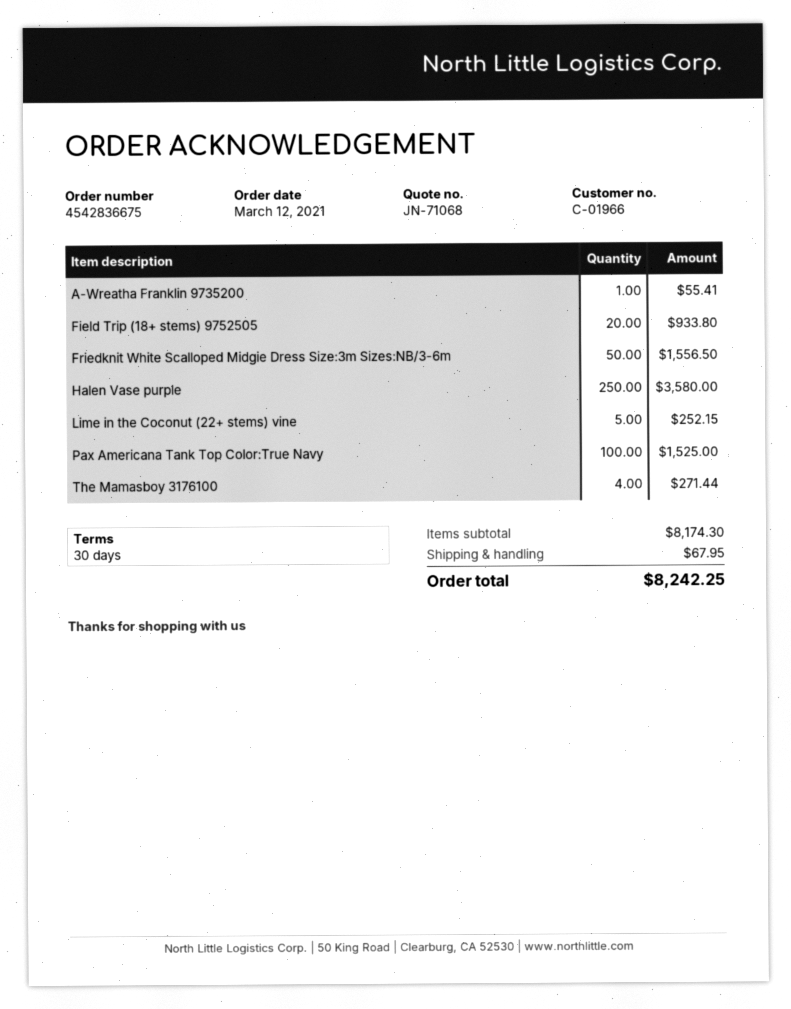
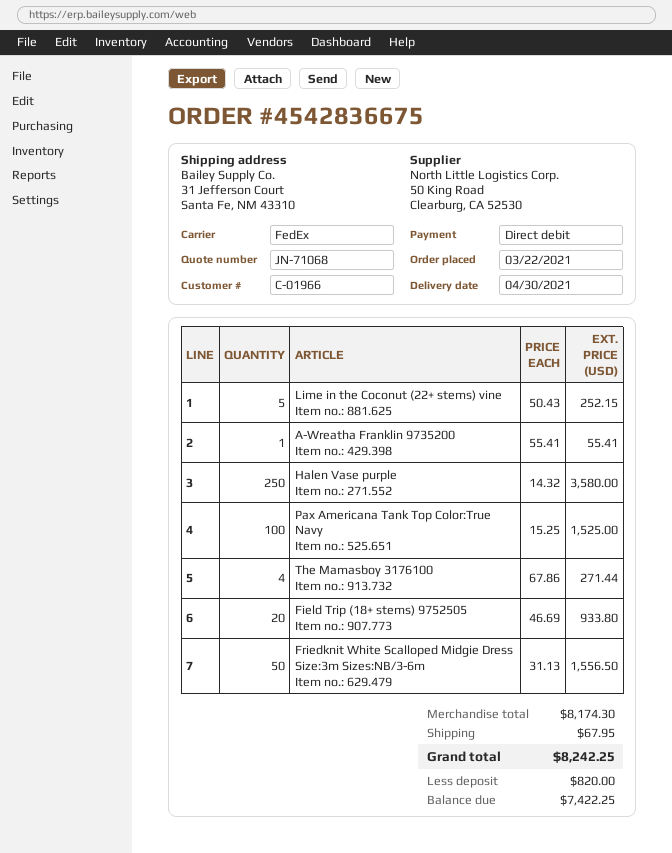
order date: 2021-03-12 -> 2021-03-22

